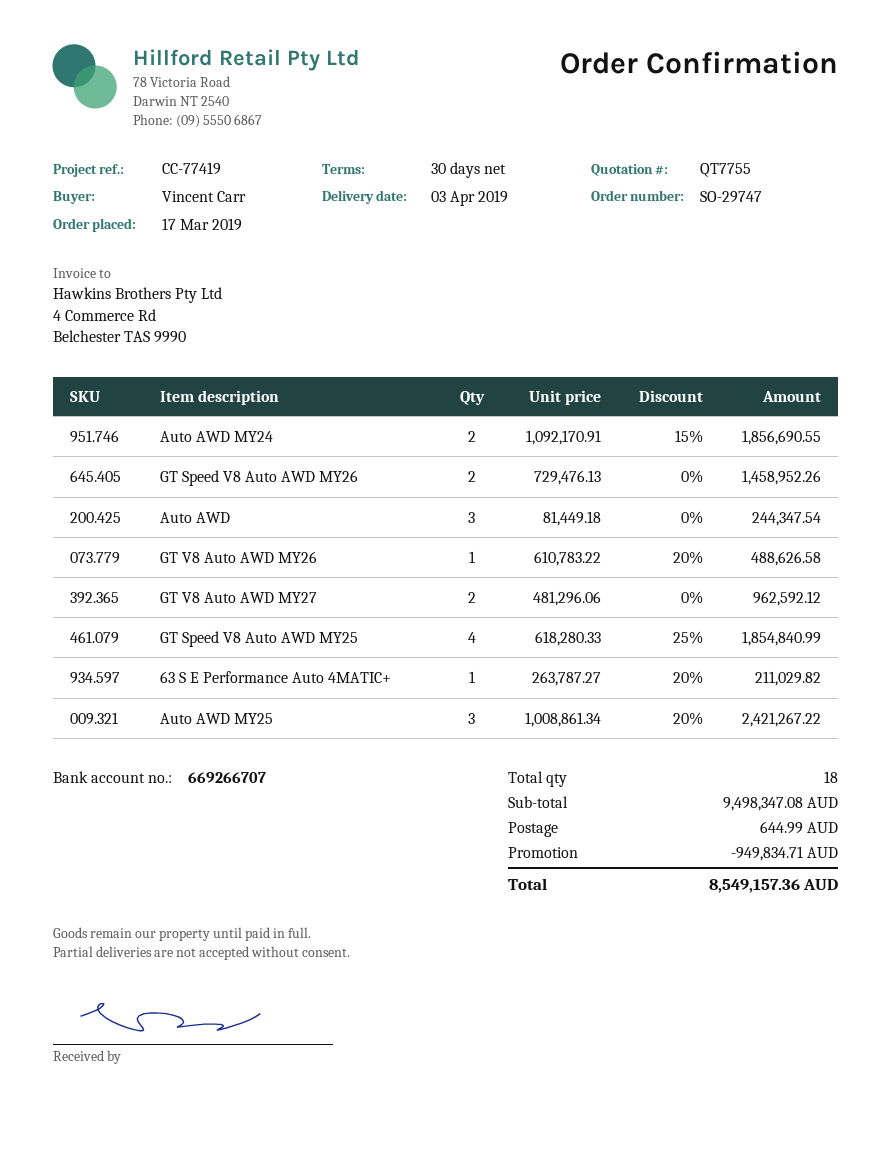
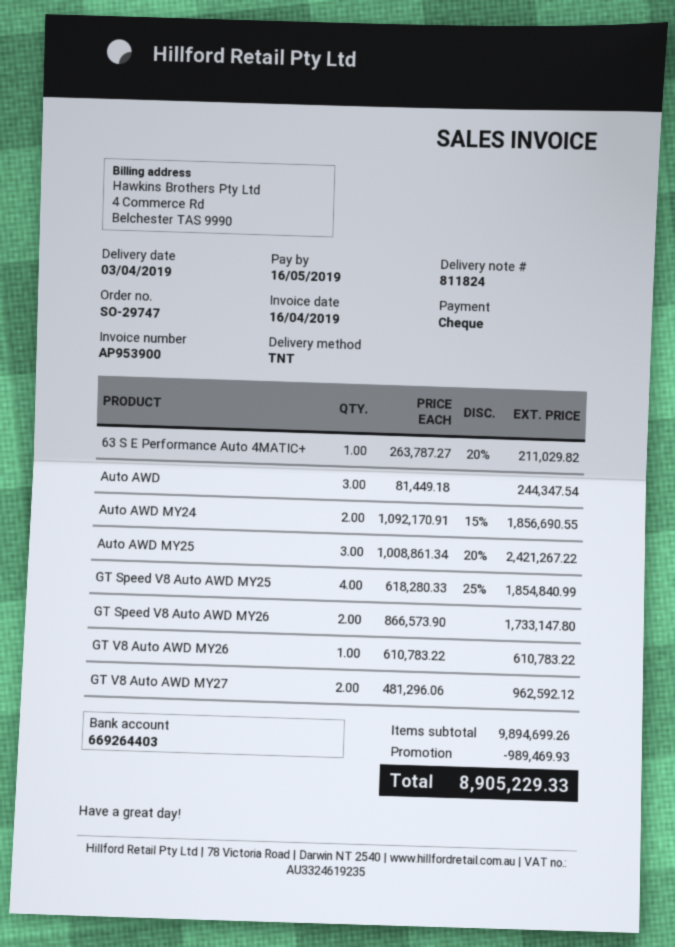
bank account: 669266707 -> 669264403
GT Speed V8 Auto AWD MY26: 2 x 729476.13 = 1458952.26 -> 2 x 866573.90 = 1733147.80
GT V8 Auto AWD MY26: 1 x 610783.22 - 20% = 488626.58 -> 1 x 610783.22 = 610783.22
subtotal: 9498347.08 -> 9894699.26
discount: 949834.71 -> 989469.93
shipping: 644.99 -> none
total: 8549157.36 -> 8905229.33

